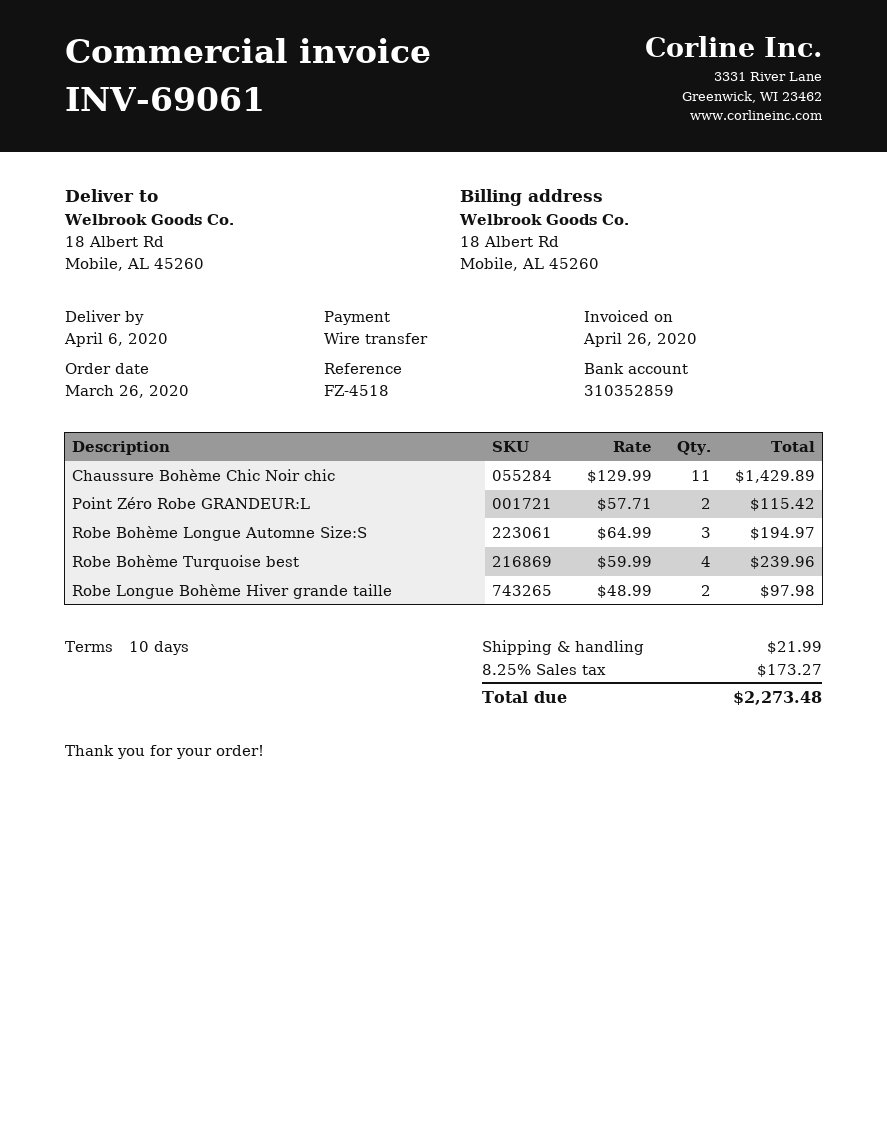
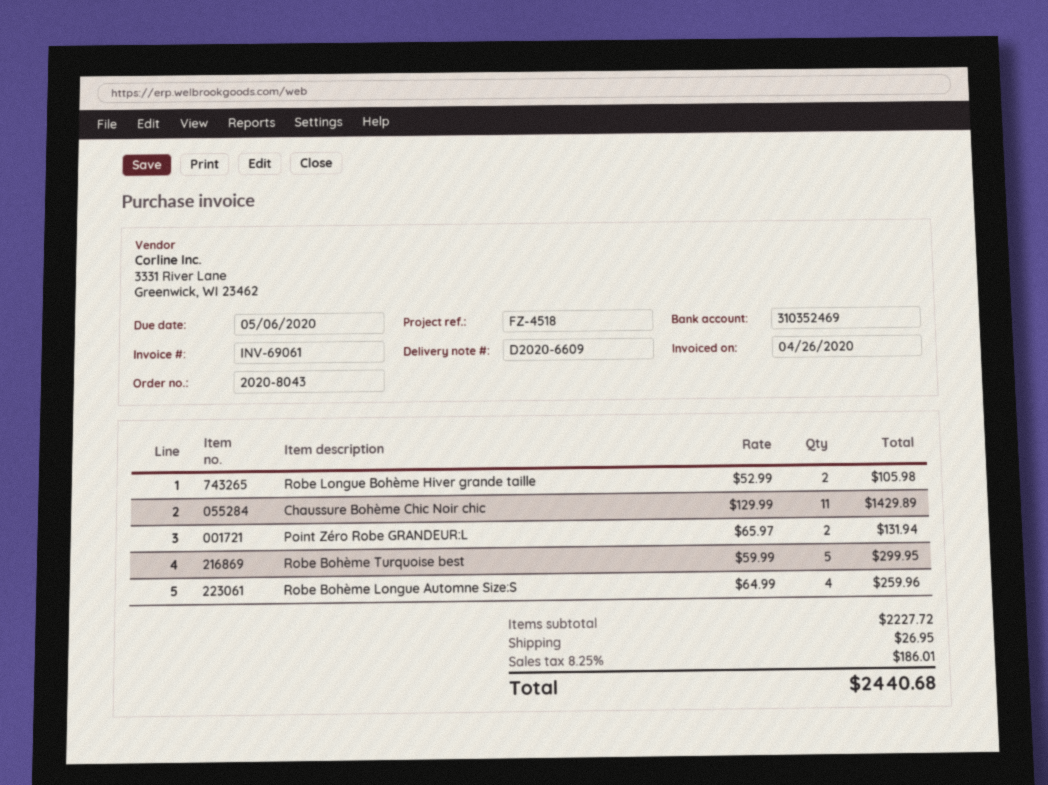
bank account: 310352859 -> 310352469
Point Zéro Robe GRANDEUR:L: 2 x 57.71 = 115.42 -> 2 x 65.97 = 131.94
Robe Bohème Longue Automne Size:S: 3 x 64.99 = 194.97 -> 4 x 64.99 = 259.96
Robe Bohème Turquoise best: 4 x 59.99 = 239.96 -> 5 x 59.99 = 299.95
Robe Longue Bohème Hiver grande taille: 2 x 48.99 = 97.98 -> 2 x 52.99 = 105.98
shipping: 21.99 -> 26.95
tax: 8.25% = 173.27 -> 8.25% = 186.01
total: 2273.48 -> 2440.68

